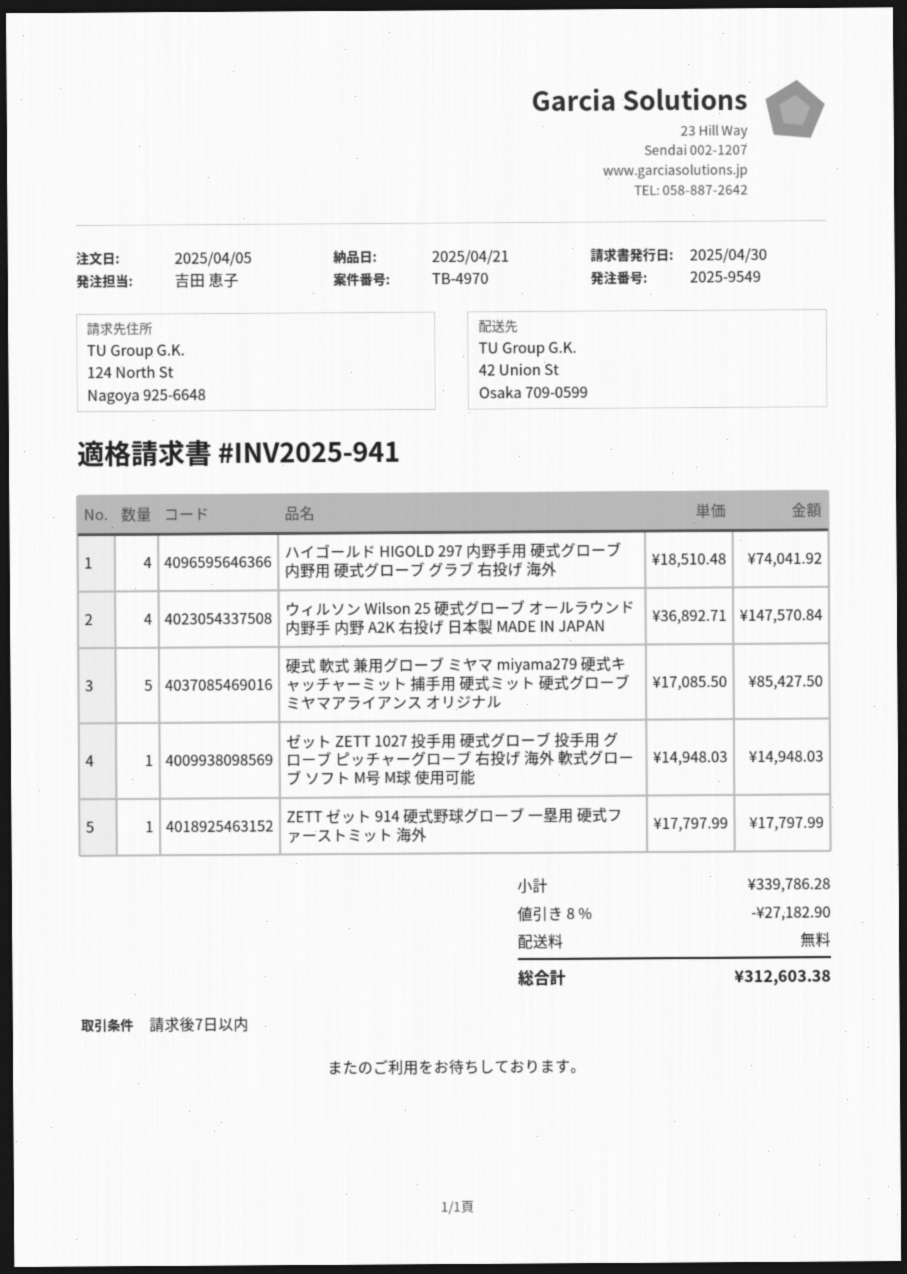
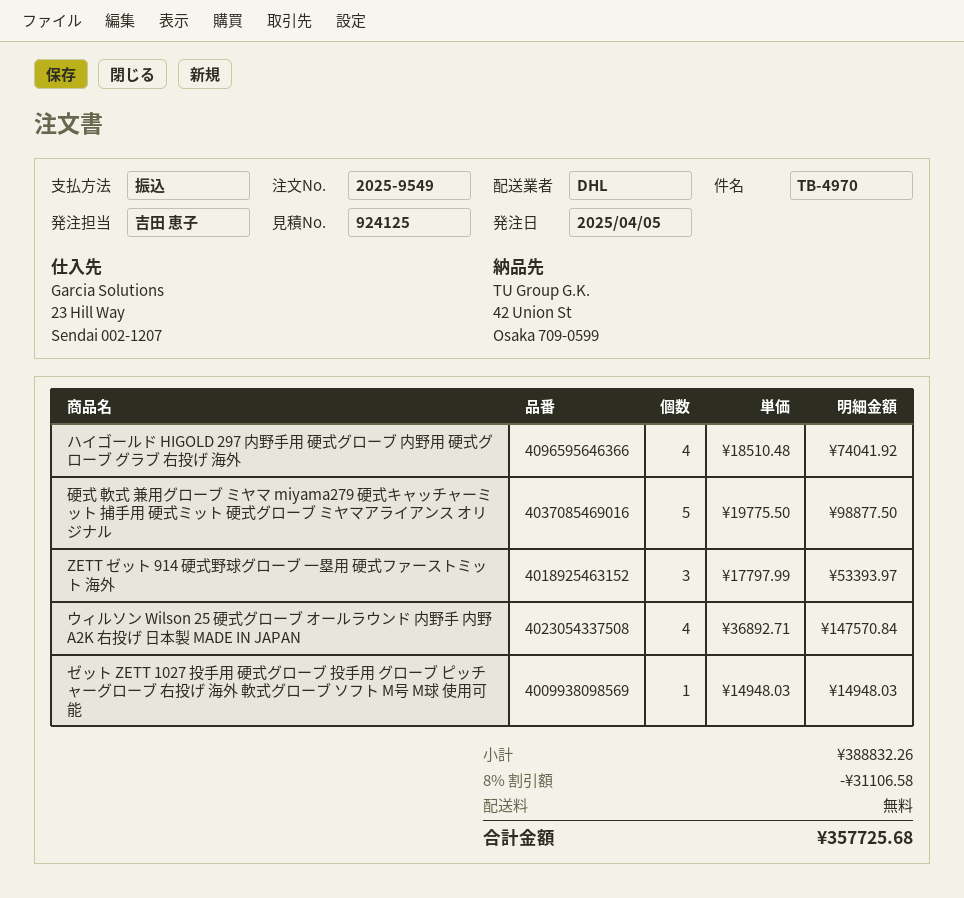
硬式 軟式 兼用グローブ ミヤマ miyama279 硬式キャッチャーミット 捕手用 硬式ミット 硬式グローブ ミヤマアライアンス オリジナル: 5 x 17085.50 = 85427.50 -> 5 x 19775.50 = 98877.50
ZETT ゼット 914 硬式野球グローブ 一塁用 硬式ファーストミット 海外: 1 x 17797.99 = 17797.99 -> 3 x 17797.99 = 53393.97
subtotal: 339786.28 -> 388832.26
discount: 8% = 27182.90 -> 8% = 31106.58
total: 312603.38 -> 357725.68

